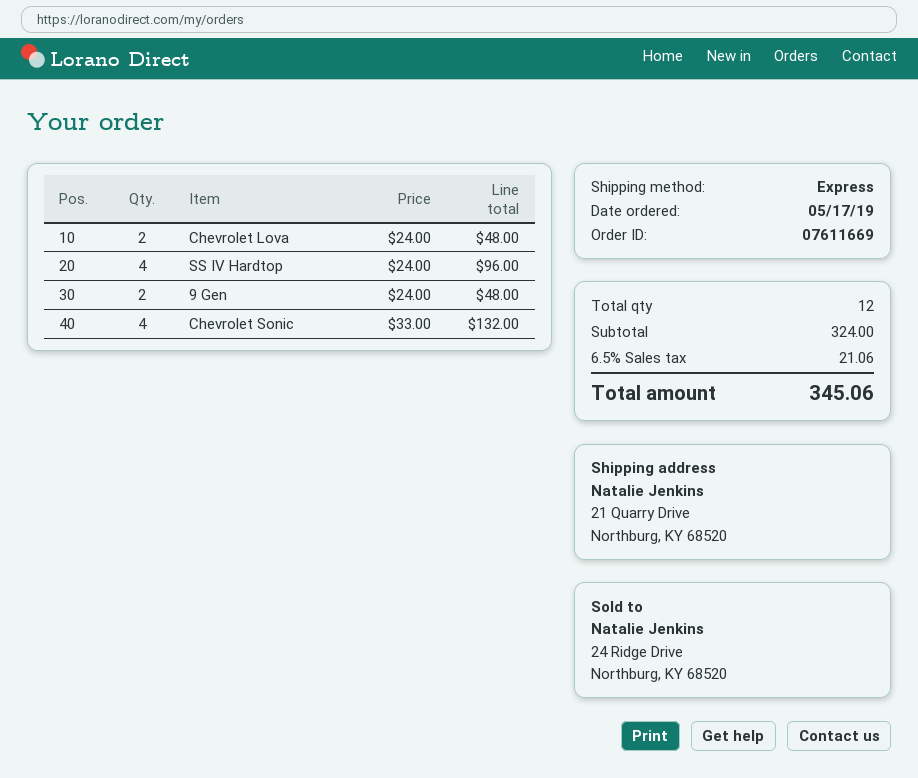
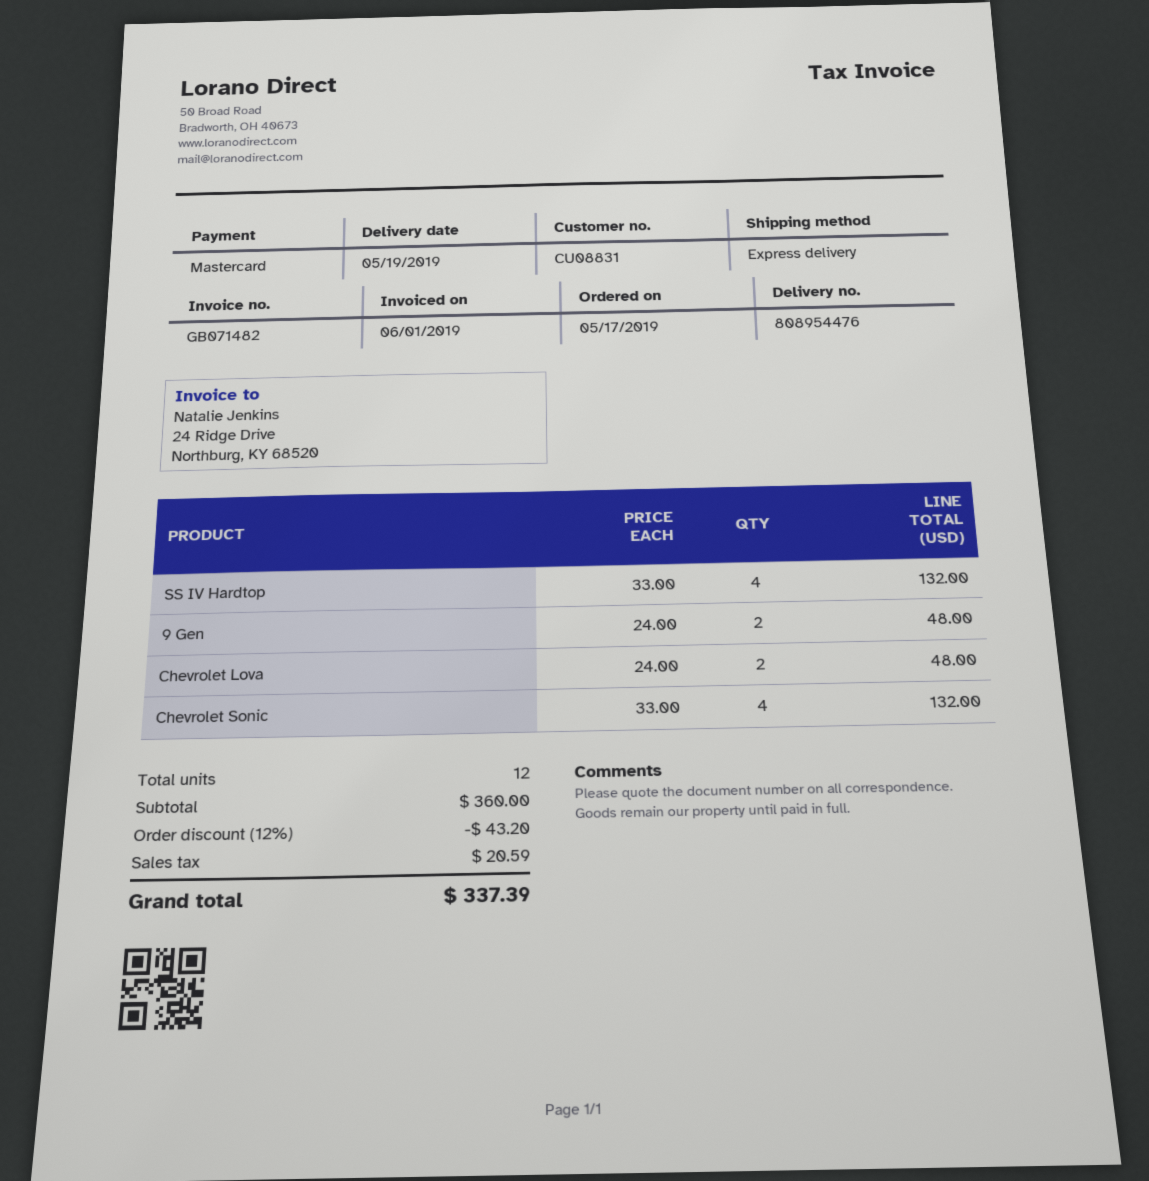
SS IV Hardtop: 4 x 24.00 = 96.00 -> 4 x 33.00 = 132.00
subtotal: 324.00 -> 360.00
discount: none -> 12% = 43.20
tax: 21.06 -> 20.59
total: 345.06 -> 337.39

